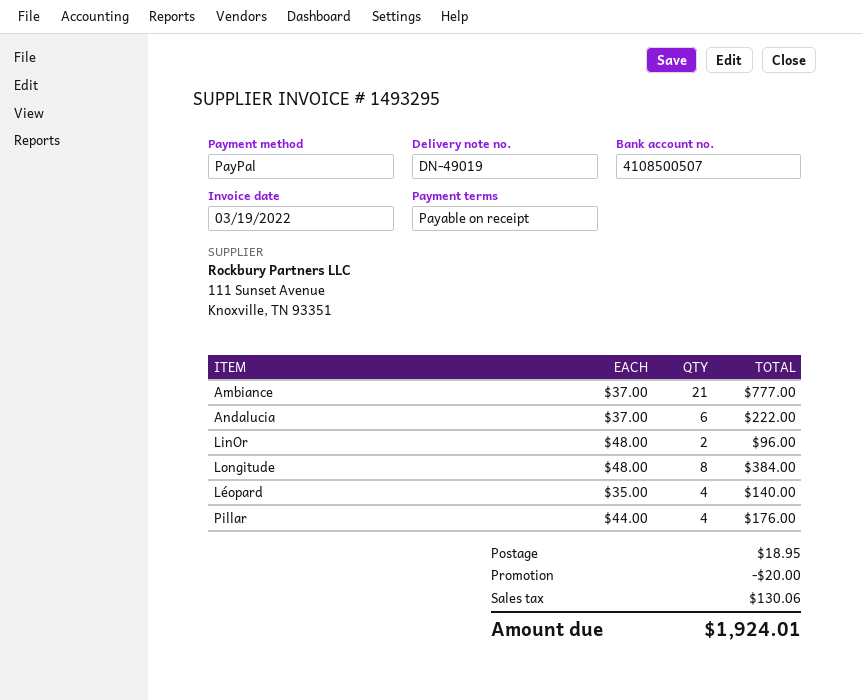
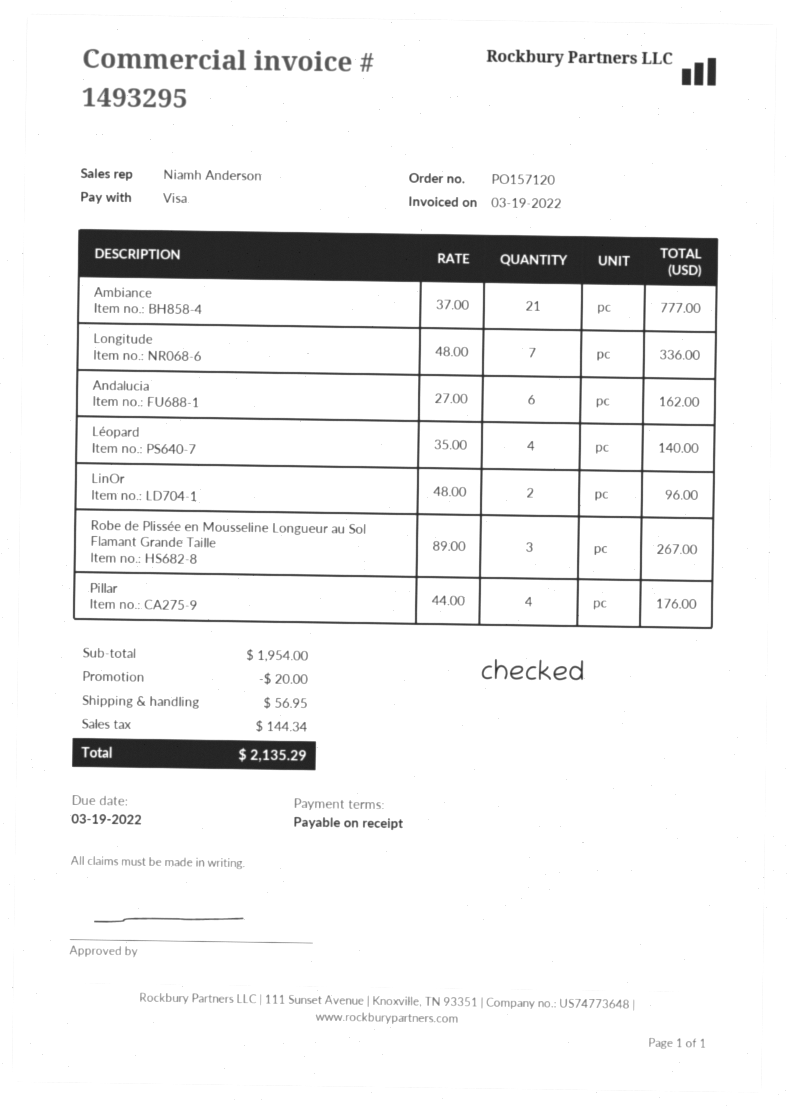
payment method: PayPal -> Visa
Andalucia: 6 x 37.00 = 222.00 -> 6 x 27.00 = 162.00
Longitude: 8 x 48.00 = 384.00 -> 7 x 48.00 = 336.00
Robe de Plissée en Mousseline Longueur au Sol Flamant Grande Taille: none -> 3 x 89.00 = 267.00
shipping: 18.95 -> 56.95
tax: 130.06 -> 144.34
total: 1924.01 -> 2135.29

